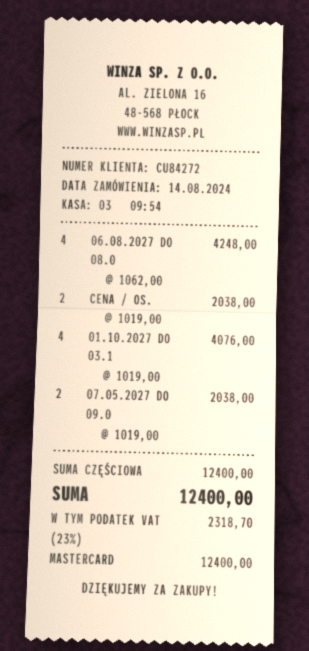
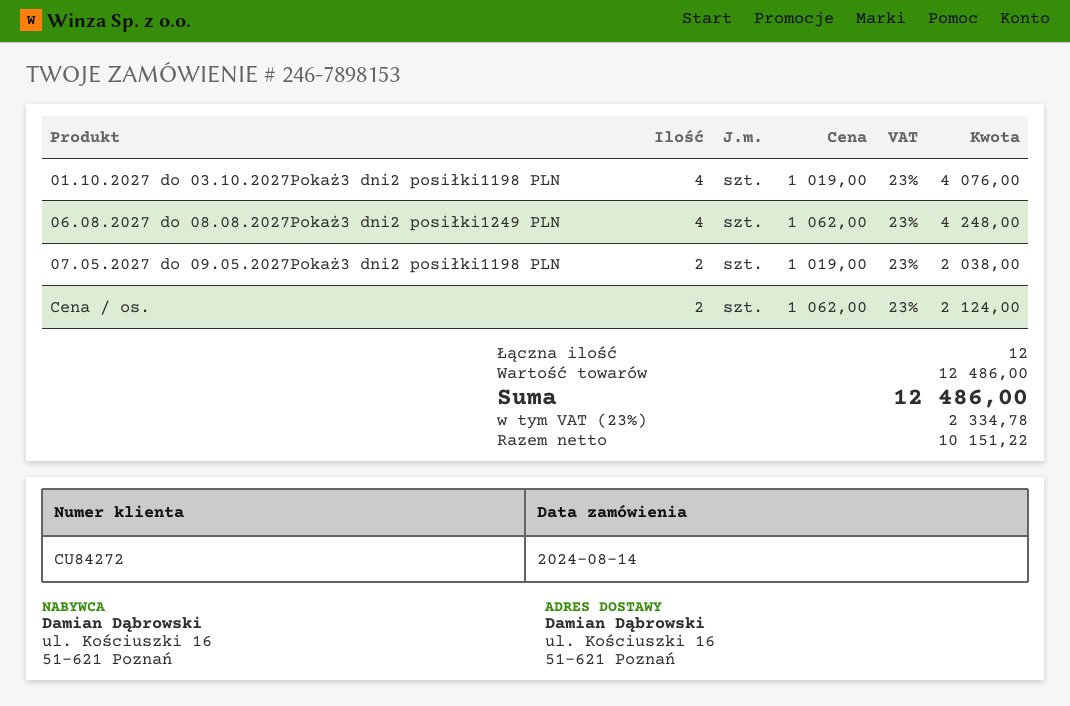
CENA / OS.: 2 x 1019.00 = 2038.00 -> 2 x 1062.00 = 2124.00
subtotal: 12400.00 -> 12486.00
tax: 23% = 2318.70 -> 23% = 2334.78
total: 12400.00 -> 12486.00

